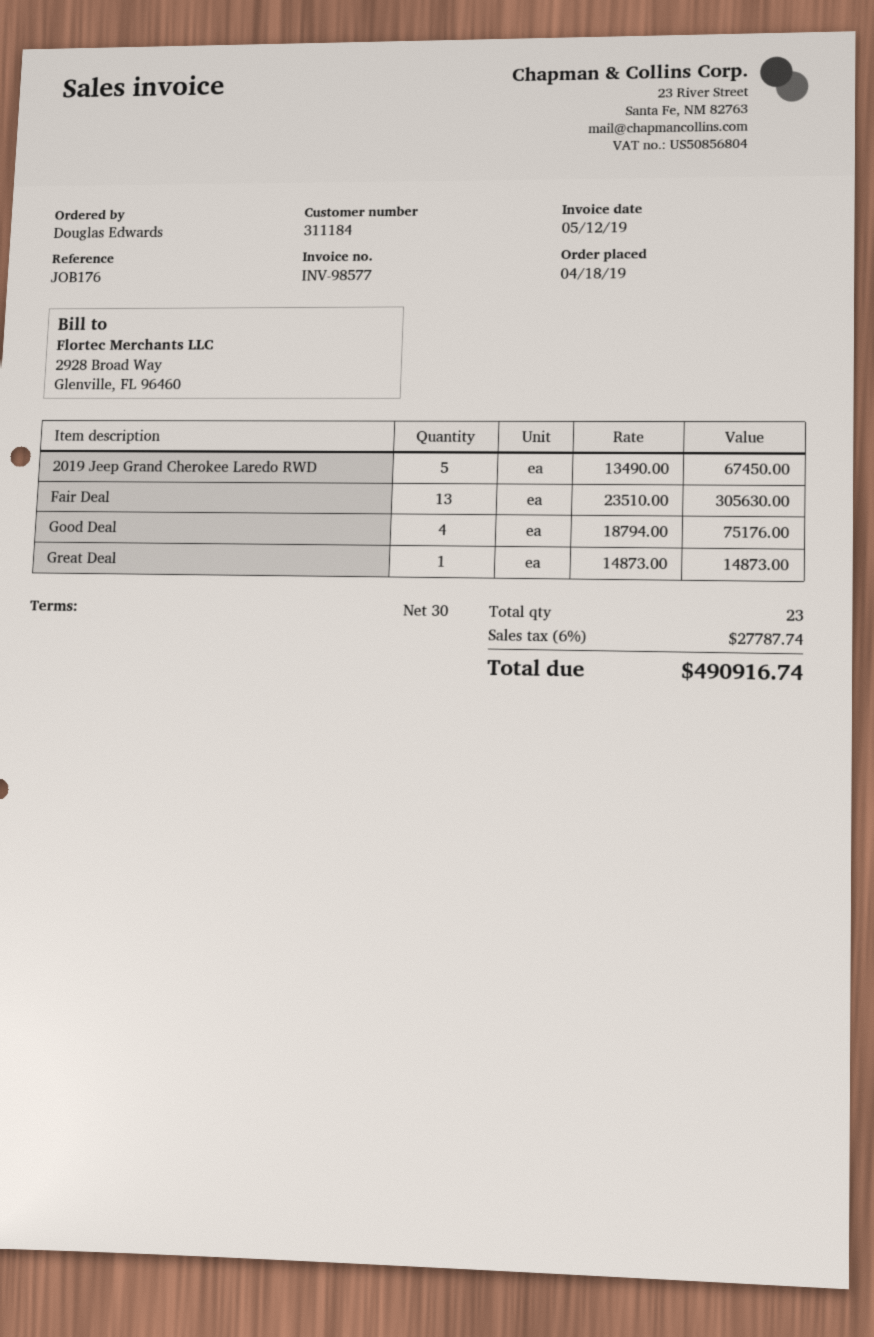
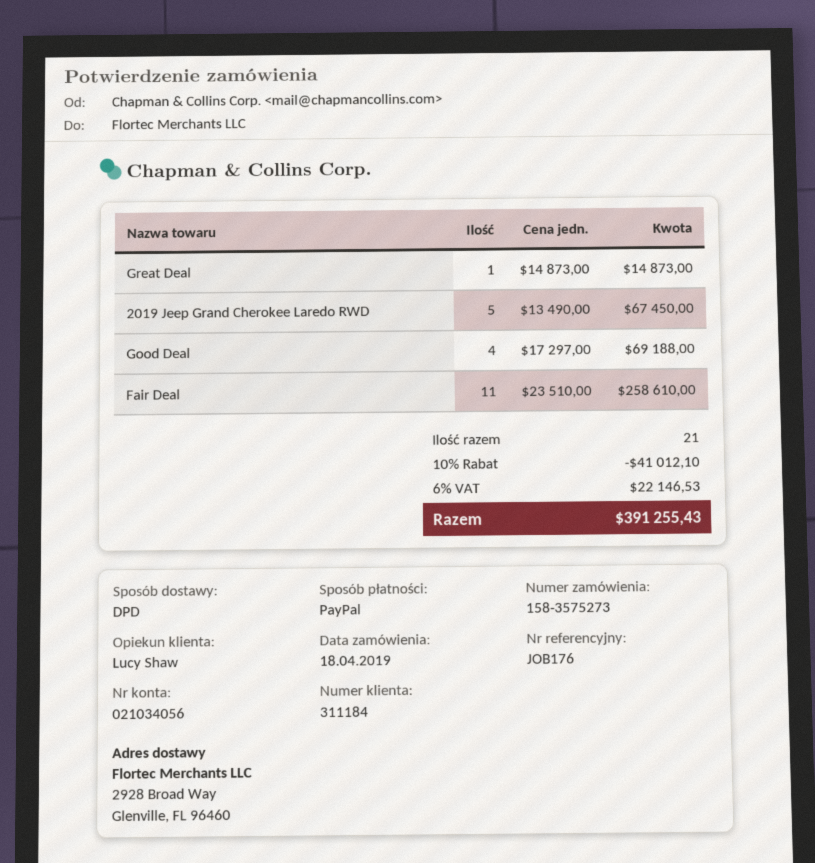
Fair Deal: 13 x 23510.00 = 305630.00 -> 11 x 23510.00 = 258610.00
Good Deal: 4 x 18794.00 = 75176.00 -> 4 x 17297.00 = 69188.00
total quantity: 23 -> 21
discount: none -> 10% = 41012.10
tax: 6% = 27787.74 -> 6% = 22146.53
total: 490916.74 -> 391255.43

